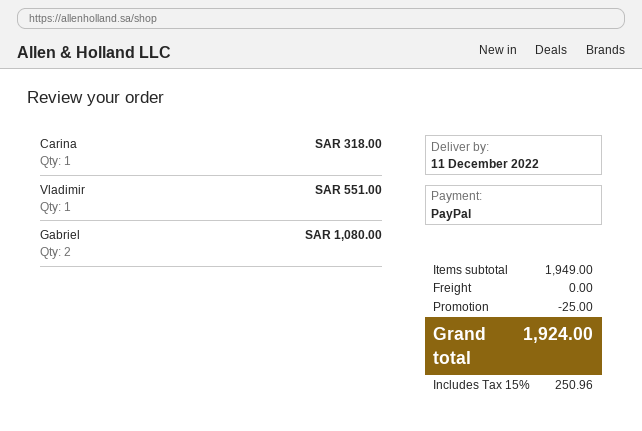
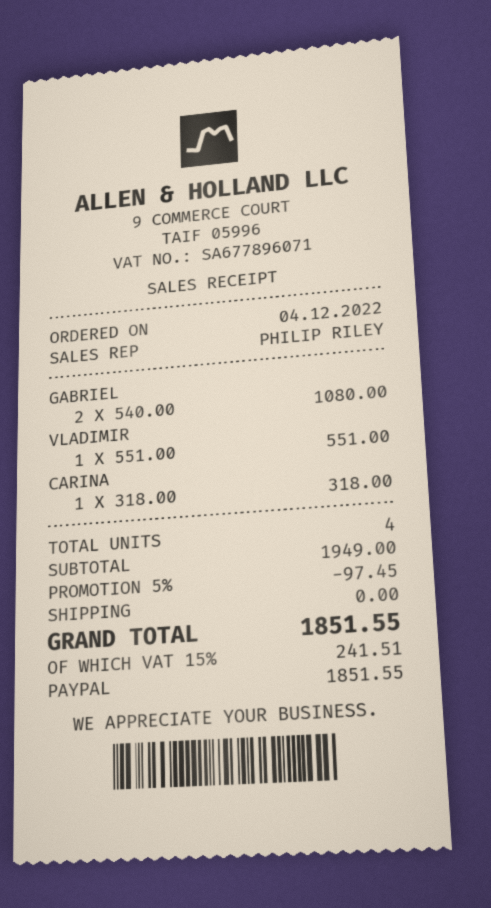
discount: 25.00 -> 97.45
tax: 15% = 250.96 -> 15% = 241.51
total: 1924.00 -> 1851.55

